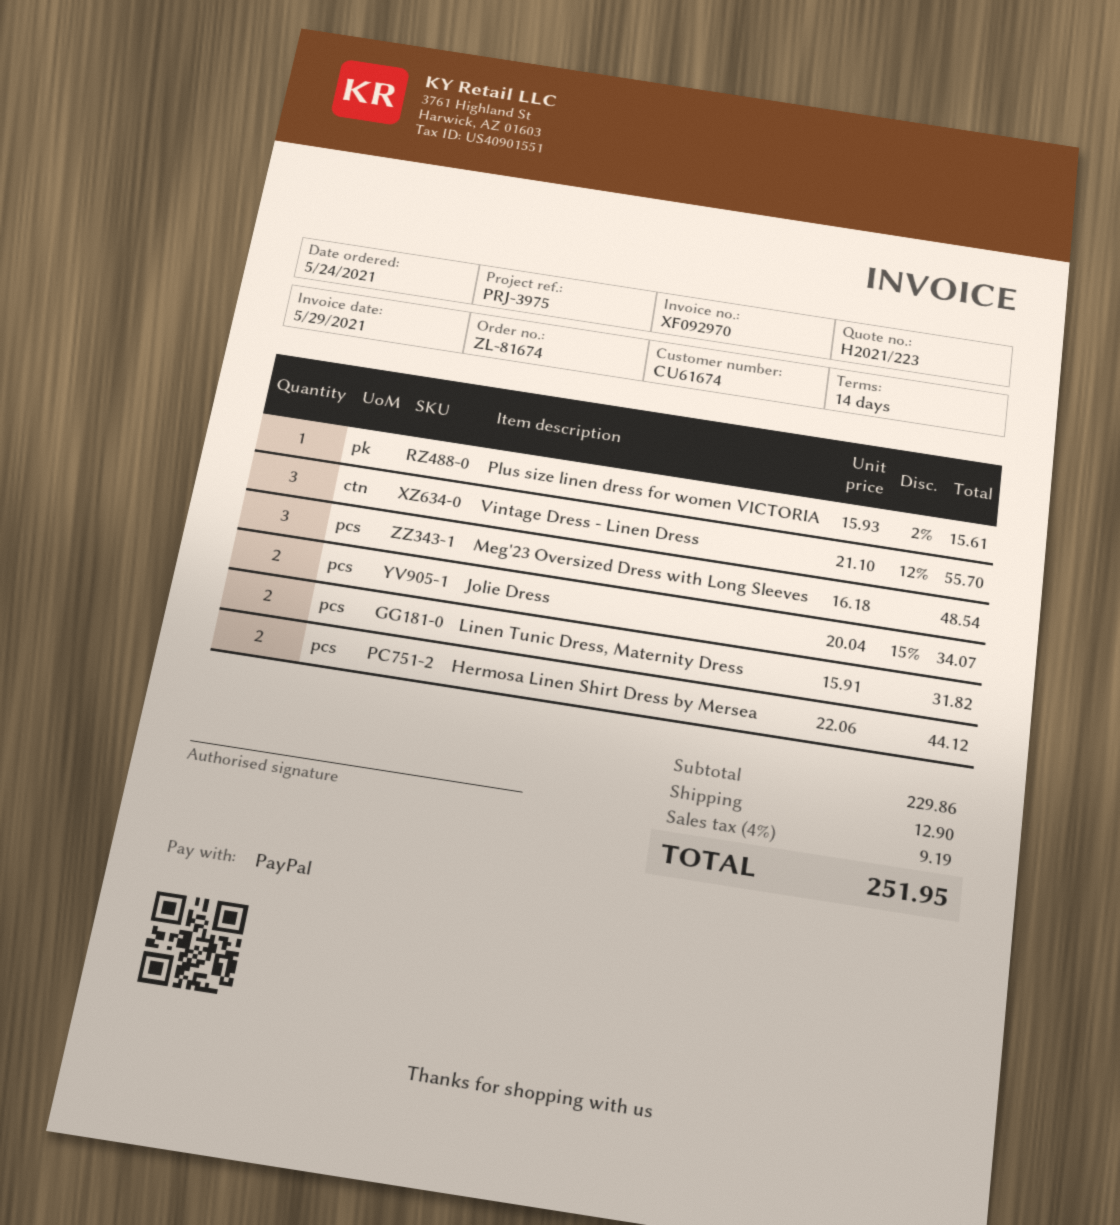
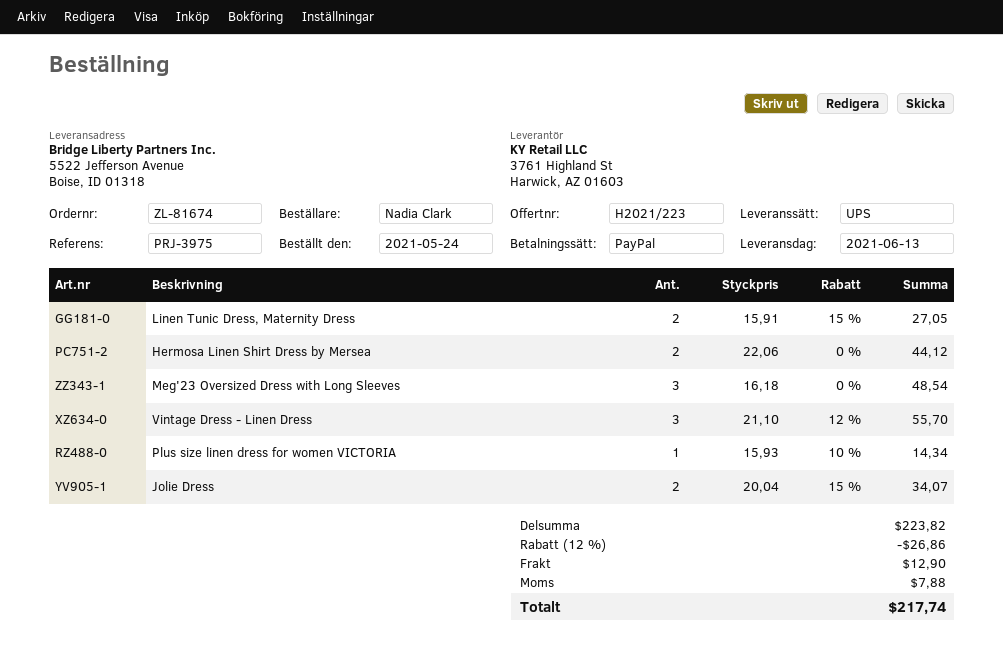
Plus size linen dress for women VICTORIA: 1 x 15.93 - 2% = 15.61 -> 1 x 15.93 - 10% = 14.34
Linen Tunic Dress, Maternity Dress: 2 x 15.91 = 31.82 -> 2 x 15.91 - 15% = 27.05
subtotal: 229.86 -> 223.82
discount: none -> 12% = 26.86
tax: 9.19 -> 7.88
total: 251.95 -> 217.74

